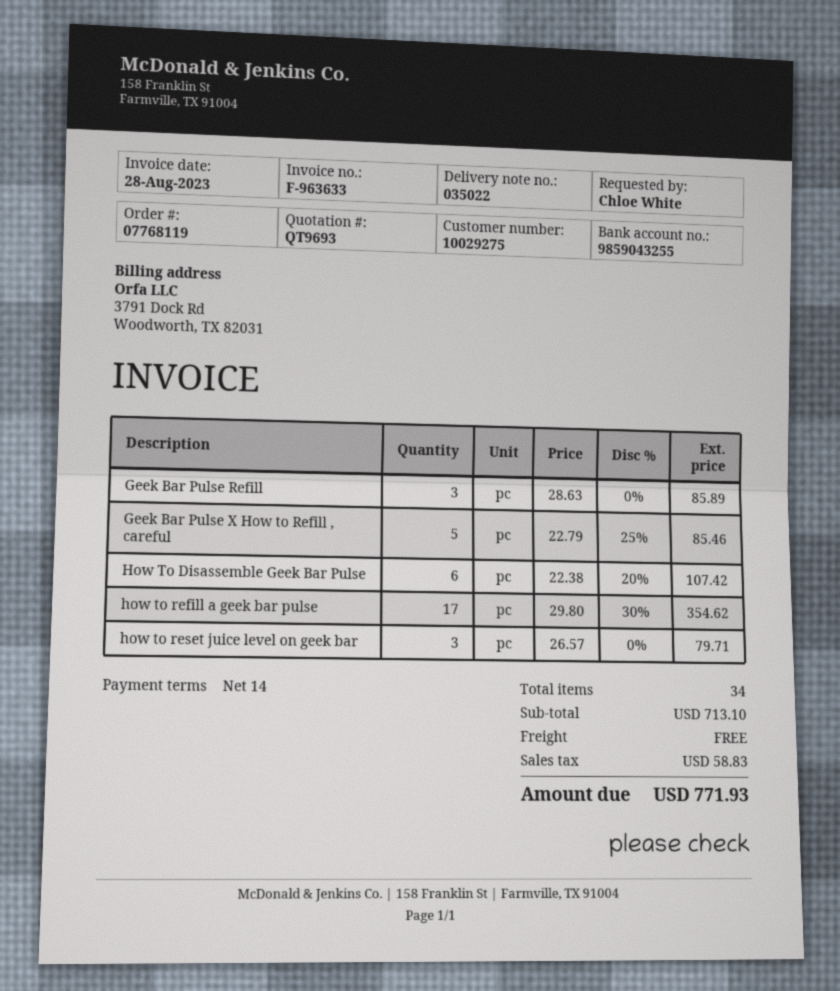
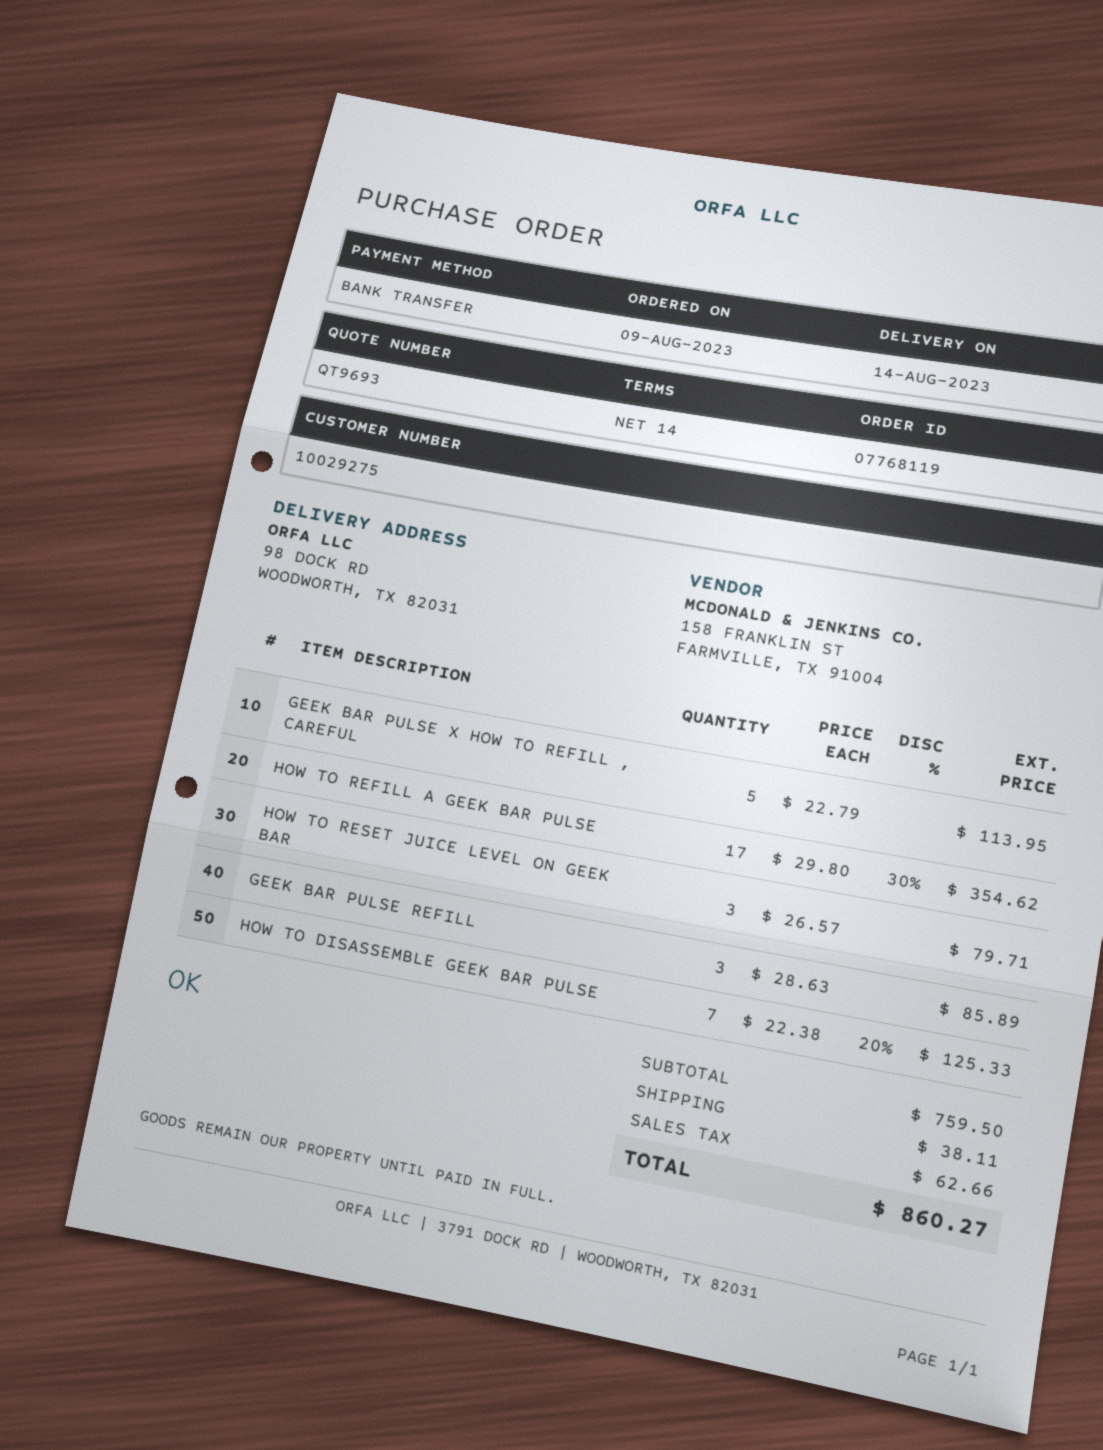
Geek Bar Pulse X How to Refill , careful: 5 x 22.79 - 25% = 85.46 -> 5 x 22.79 = 113.95
How To Disassemble Geek Bar Pulse: 6 x 22.38 - 20% = 107.42 -> 7 x 22.38 - 20% = 125.33
subtotal: 713.10 -> 759.50
shipping: 0.00 -> 38.11
tax: 58.83 -> 62.66
total: 771.93 -> 860.27

